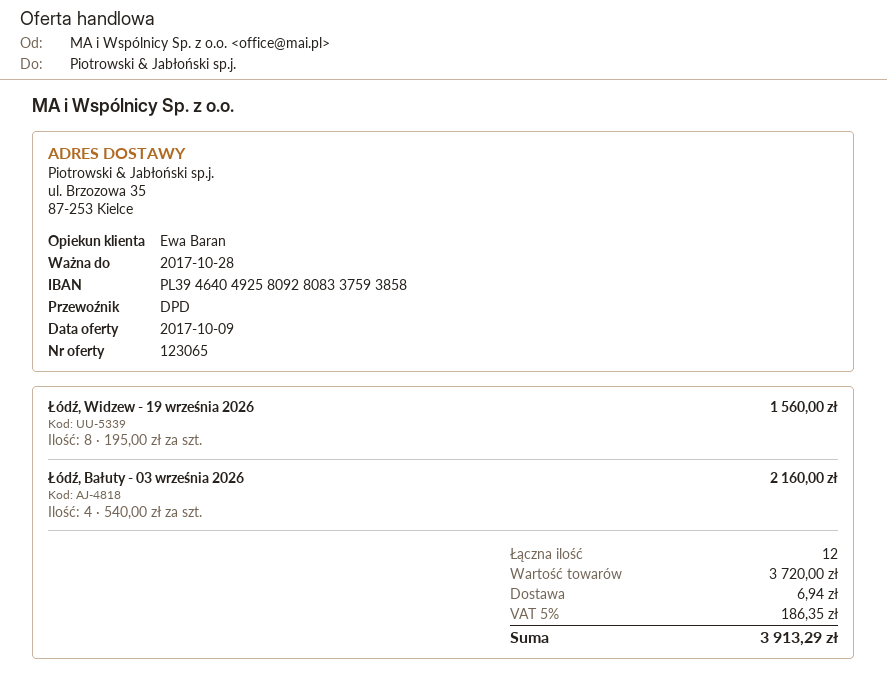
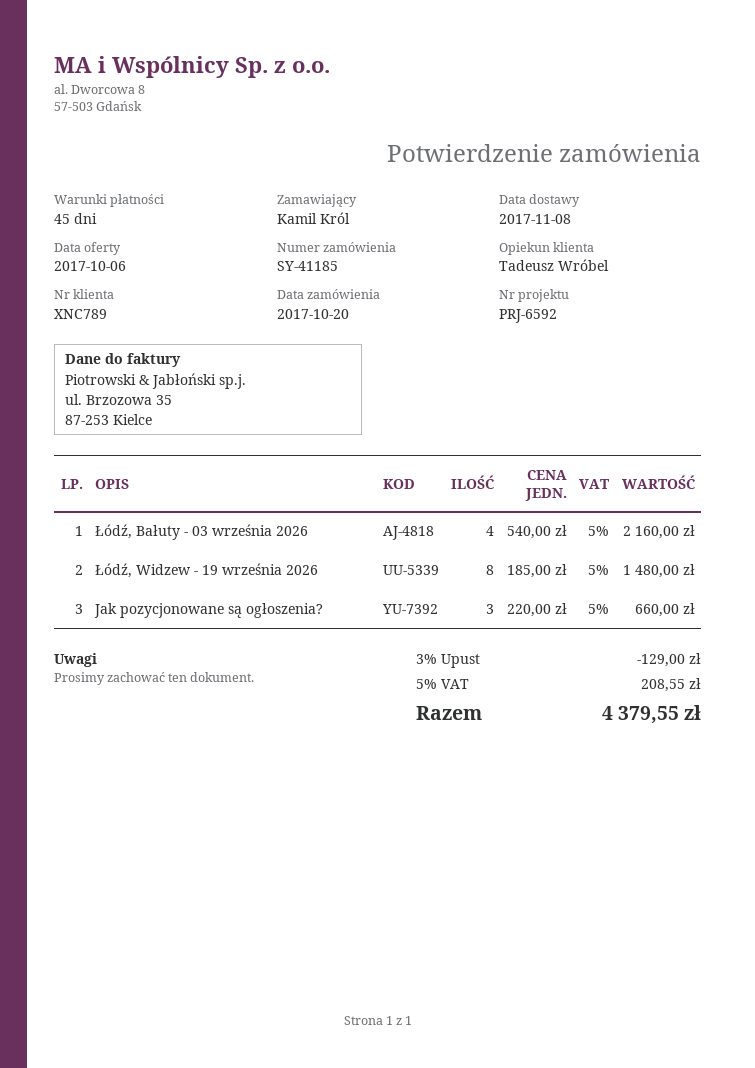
quote date: 2017-10-09 -> 2017-10-06
sales rep: Ewa Baran -> Tadeusz Wróbel
Łódź, Widzew - 19 września 2026: 8 x 195.00 = 1560.00 -> 8 x 185.00 = 1480.00
Jak pozycjonowane są ogłoszenia?: none -> 3 x 220.00 = 660.00
discount: none -> 3% = 129.00
shipping: 6.94 -> none
tax: 5% = 186.35 -> 5% = 208.55
total: 3913.29 -> 4379.55

